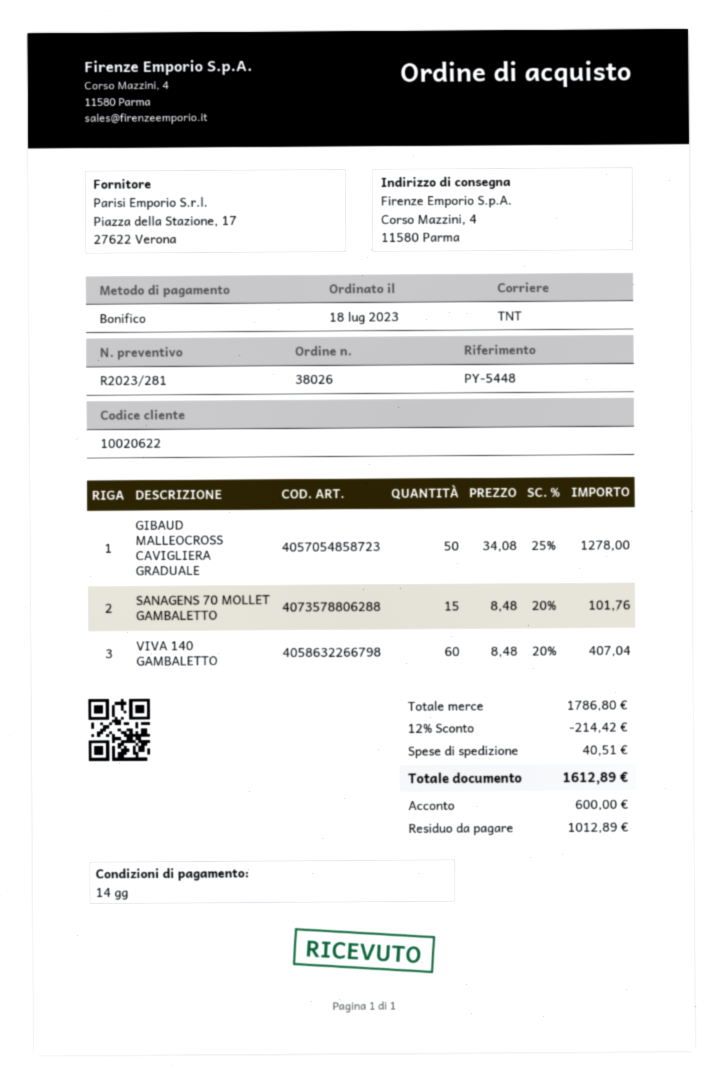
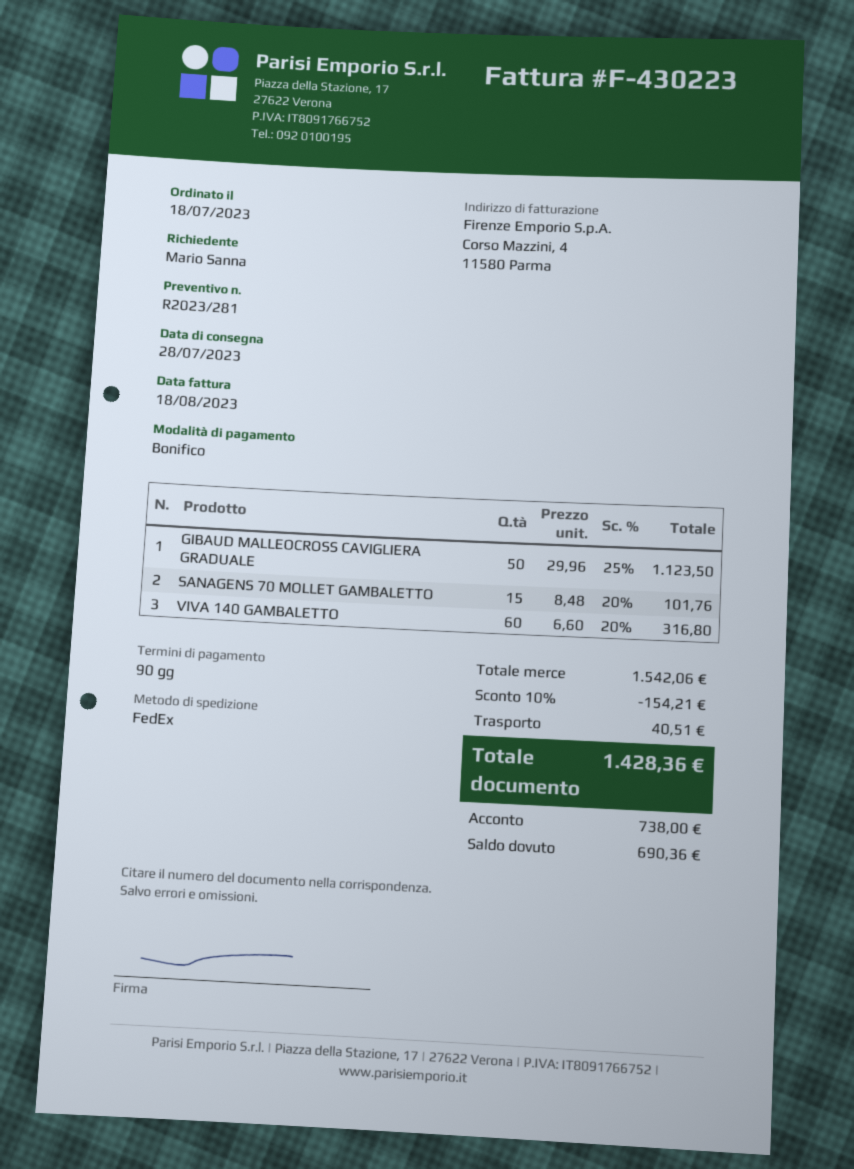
payment terms: 14 days -> 90 days
shipping method: TNT -> FedEx
GIBAUD MALLEOCROSS CAVIGLIERA GRADUALE: 50 x 34.08 - 25% = 1278.00 -> 50 x 29.96 - 25% = 1123.50
VIVA 140 GAMBALETTO: 60 x 8.48 - 20% = 407.04 -> 60 x 6.60 - 20% = 316.80
subtotal: 1786.80 -> 1542.06
discount: 12% = 214.42 -> 10% = 154.21
total: 1612.89 -> 1428.36
deposit: 600.00 -> 738.00
balance: 1012.89 -> 690.36

